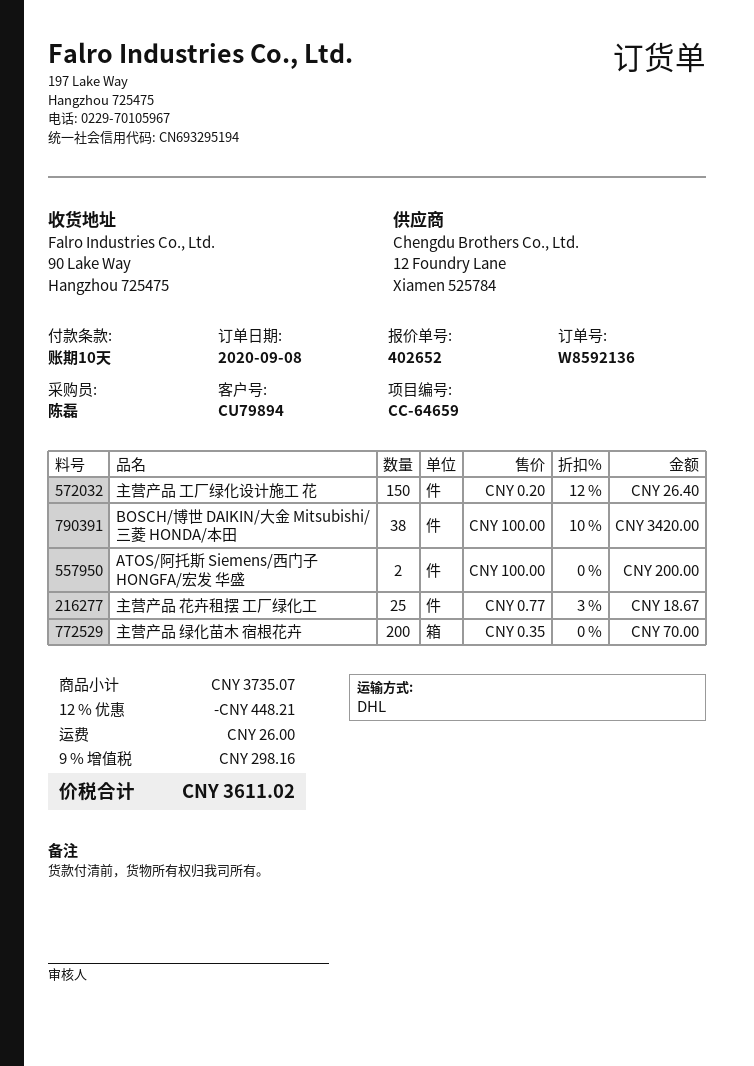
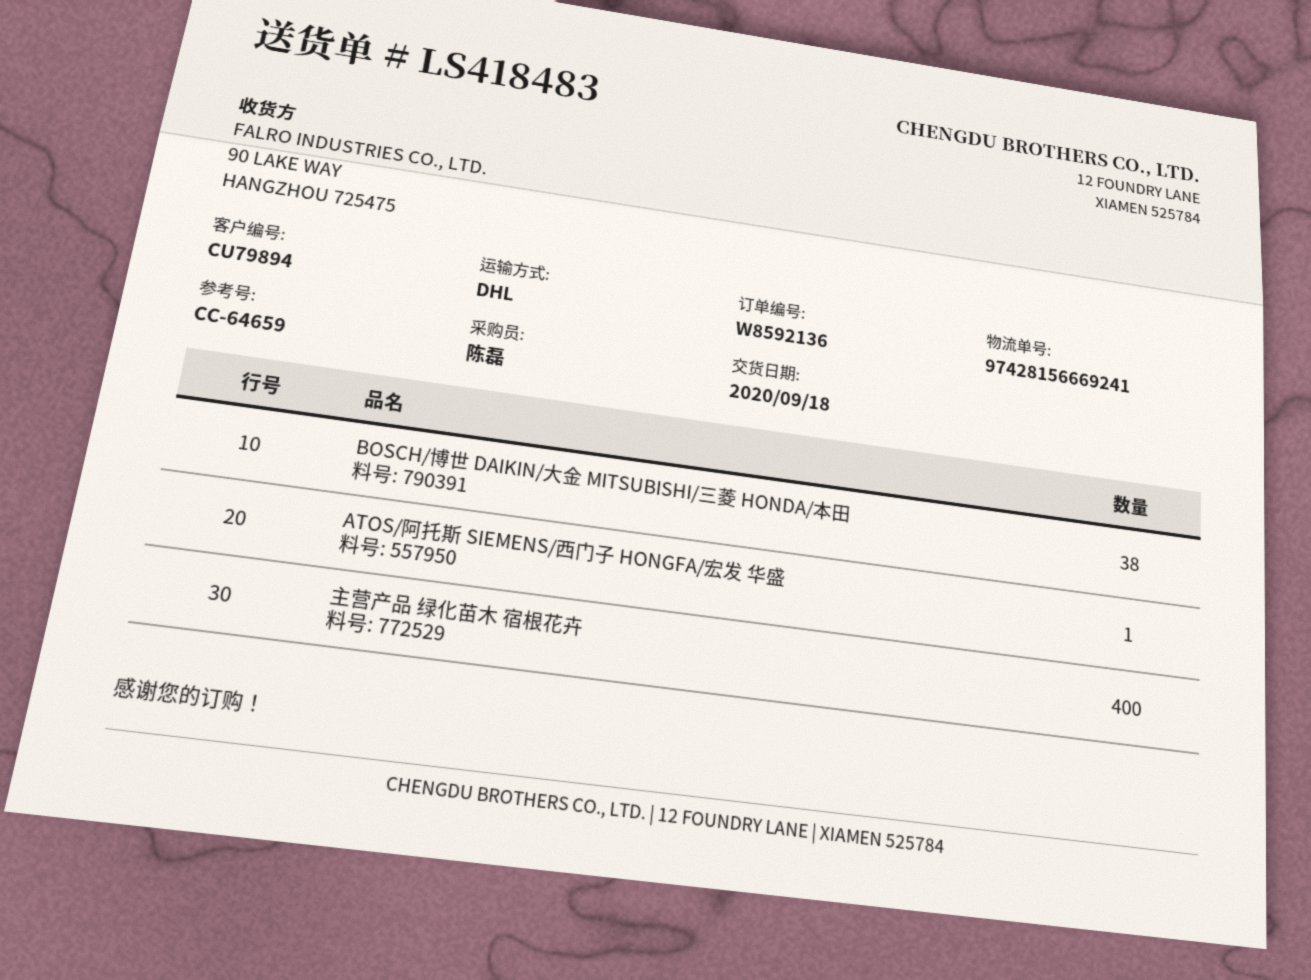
主营产品 工厂绿化设计施工 花: 150 -> none
ATOS/阿托斯 Siemens/西门子 HONGFA/宏发 华盛: 2 -> 1
主营产品 花卉租摆 工厂绿化工: 25 -> none
主营产品 绿化苗木 宿根花卉: 200 -> 400

